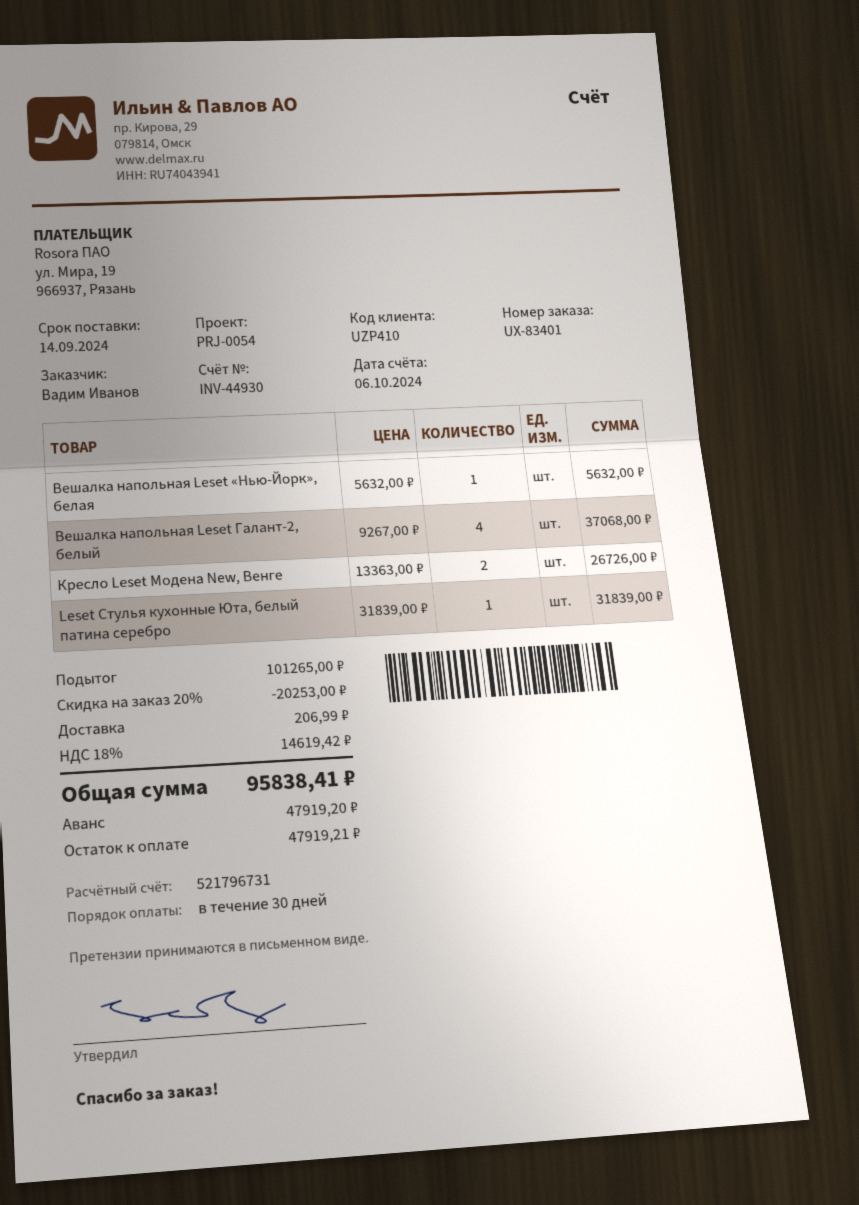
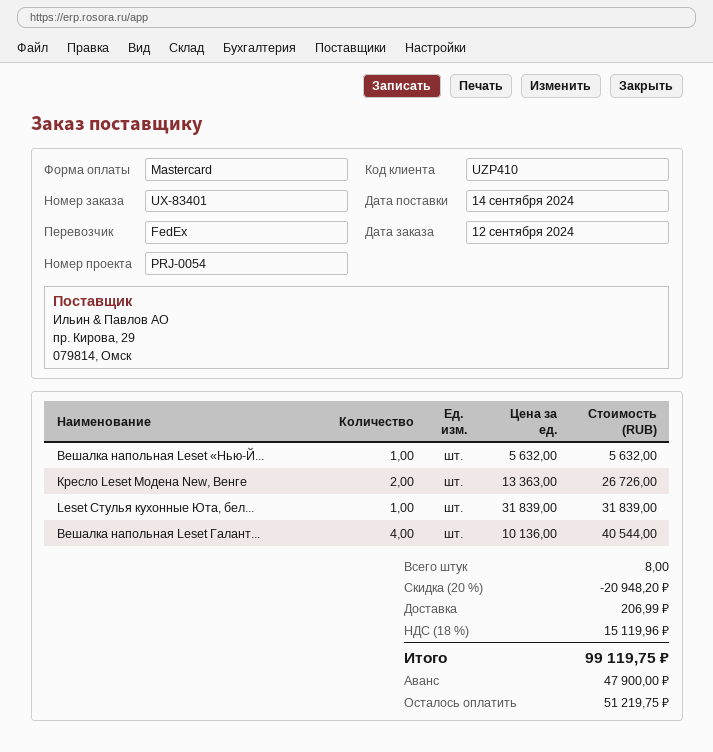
Вешалка напольная Leset Галант-2, белый: 4 x 9267.00 = 37068.00 -> 4 x 10136.00 = 40544.00
discount: 20% = 20253.00 -> 20% = 20948.20
tax: 18% = 14619.42 -> 18% = 15119.96
total: 95838.41 -> 99119.75
deposit: 47919.20 -> 47900.00
balance: 47919.21 -> 51219.75

